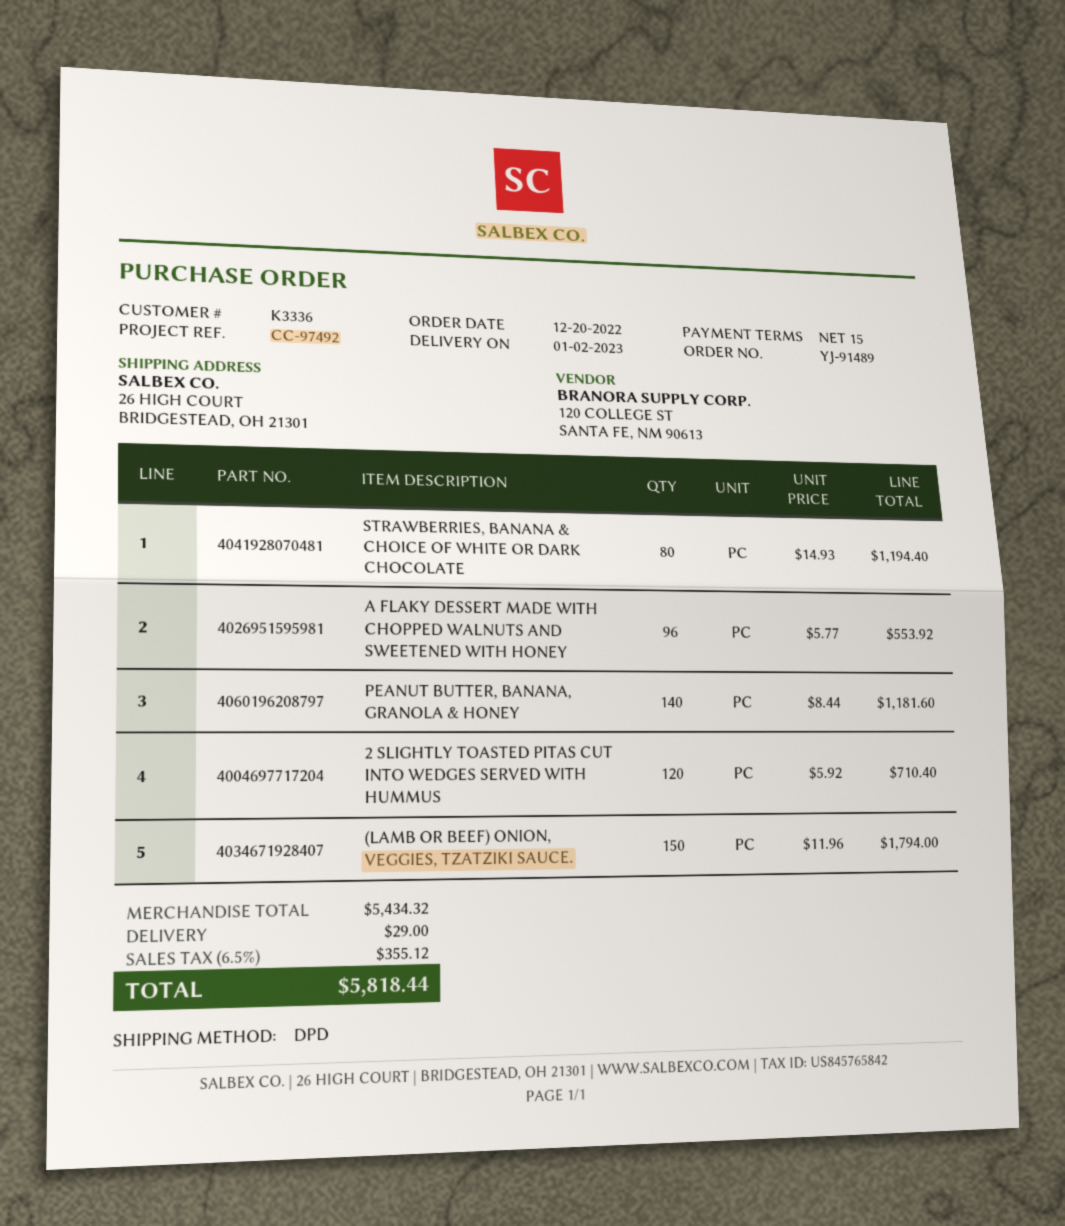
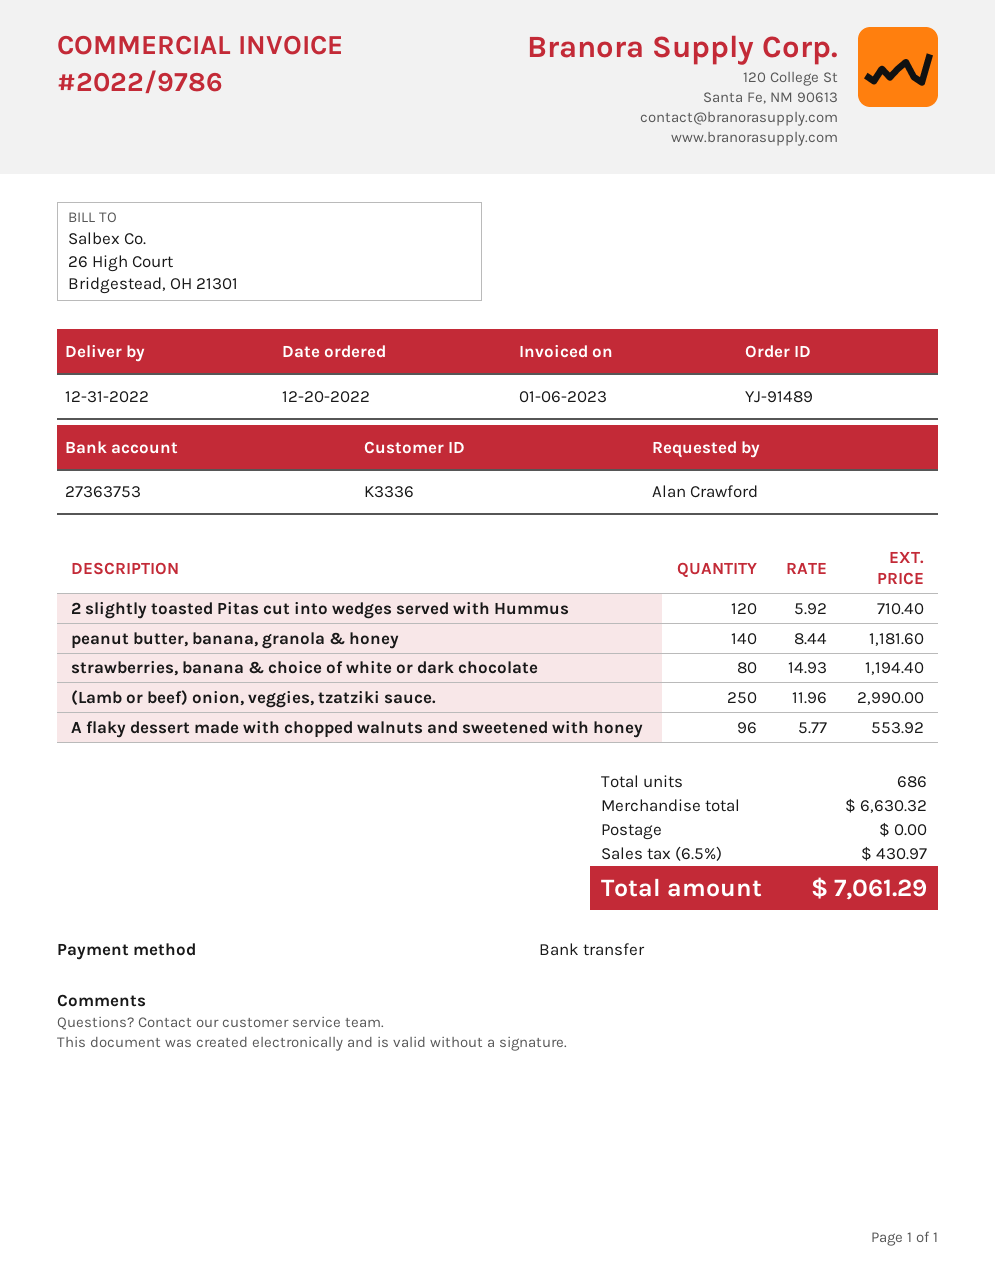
delivery date: 2023-01-02 -> 2022-12-31
(LAMB OR BEEF) ONION, VEGGIES, TZATZIKI SAUCE.: 150 x 11.96 = 1794.00 -> 250 x 11.96 = 2990.00
subtotal: 5434.32 -> 6630.32
shipping: 29.00 -> 0.00
tax: 6.5% = 355.12 -> 6.5% = 430.97
total: 5818.44 -> 7061.29

